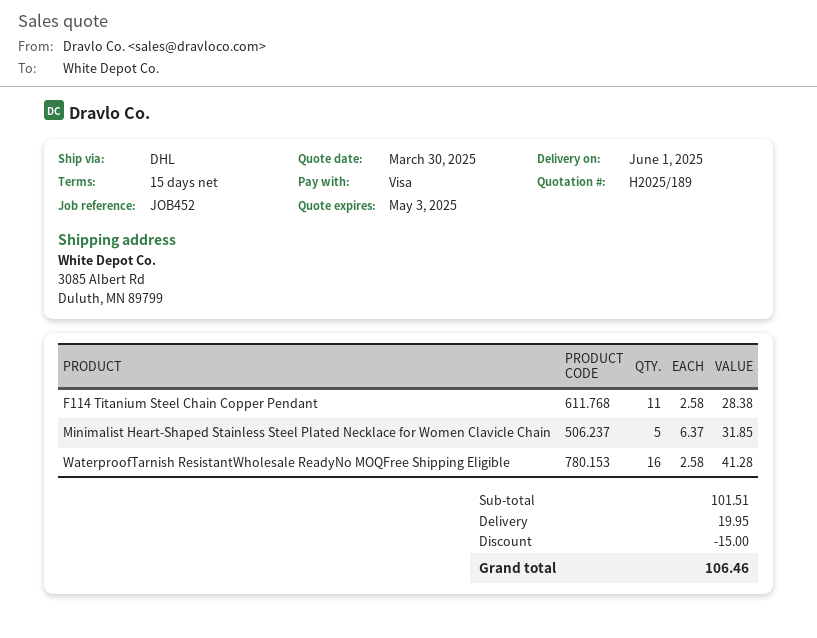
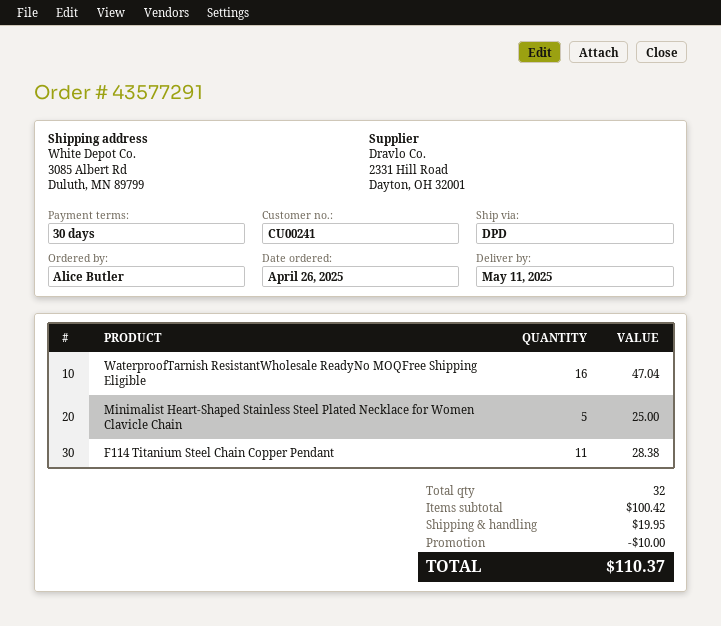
delivery date: 2025-06-01 -> 2025-05-11
payment terms: 15 days -> 30 days
shipping method: DHL -> DPD
Minimalist Heart-Shaped Stainless Steel Plated Necklace for Women Clavicle Chain: 5 for 31.85 -> 5 for 25.00
WaterproofTarnish ResistantWholesale ReadyNo MOQFree Shipping Eligible: 16 for 41.28 -> 16 for 47.04
subtotal: 101.51 -> 100.42
discount: 15.00 -> 10.00
total: 106.46 -> 110.37

